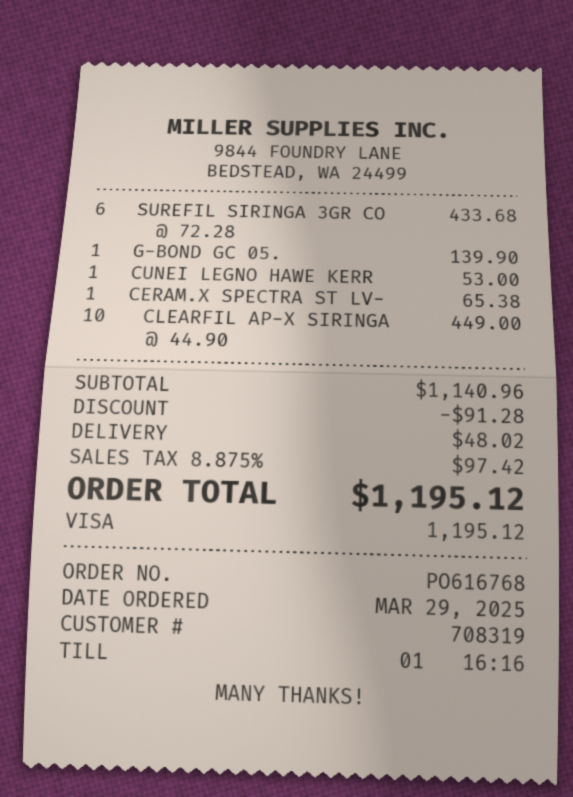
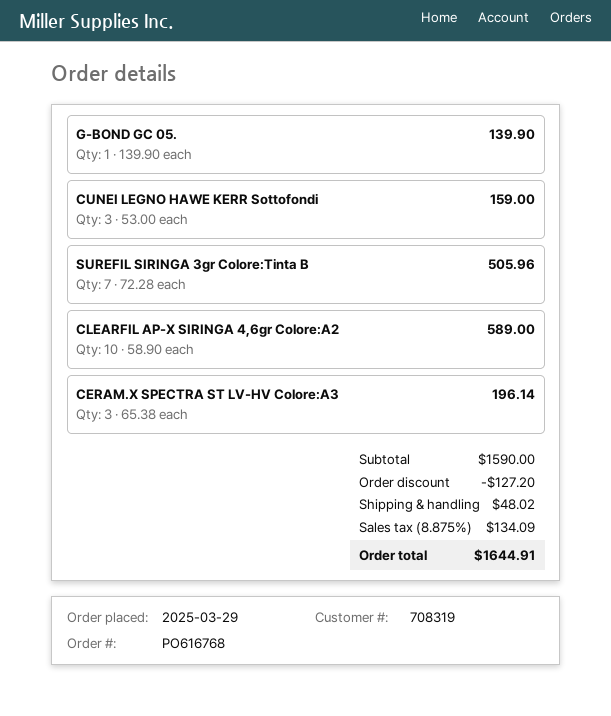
SUREFIL SIRINGA 3GR CO: 6 x 72.28 = 433.68 -> 7 x 72.28 = 505.96
CUNEI LEGNO HAWE KERR: 1 x 53.00 = 53.00 -> 3 x 53.00 = 159.00
CERAM.X SPECTRA ST LV-: 1 x 65.38 = 65.38 -> 3 x 65.38 = 196.14
CLEARFIL AP-X SIRINGA: 10 x 44.90 = 449.00 -> 10 x 58.90 = 589.00
subtotal: 1140.96 -> 1590.00
discount: 91.28 -> 127.20
tax: 8.875% = 97.42 -> 8.875% = 134.09
total: 1195.12 -> 1644.91

